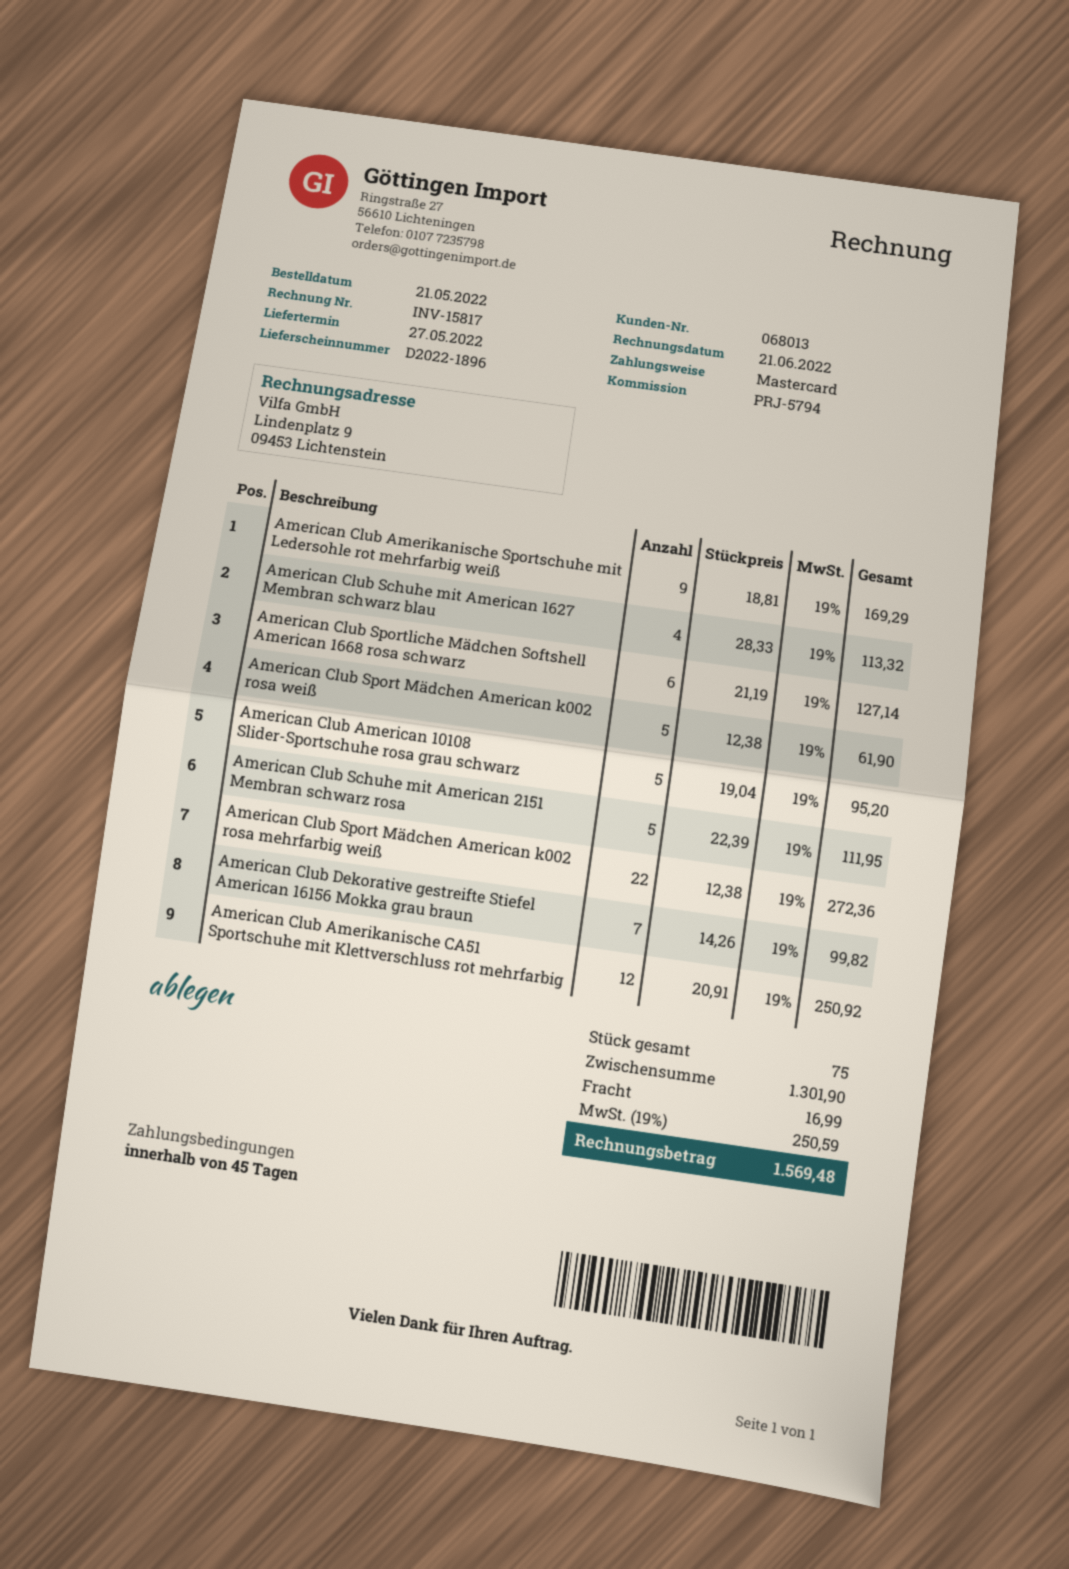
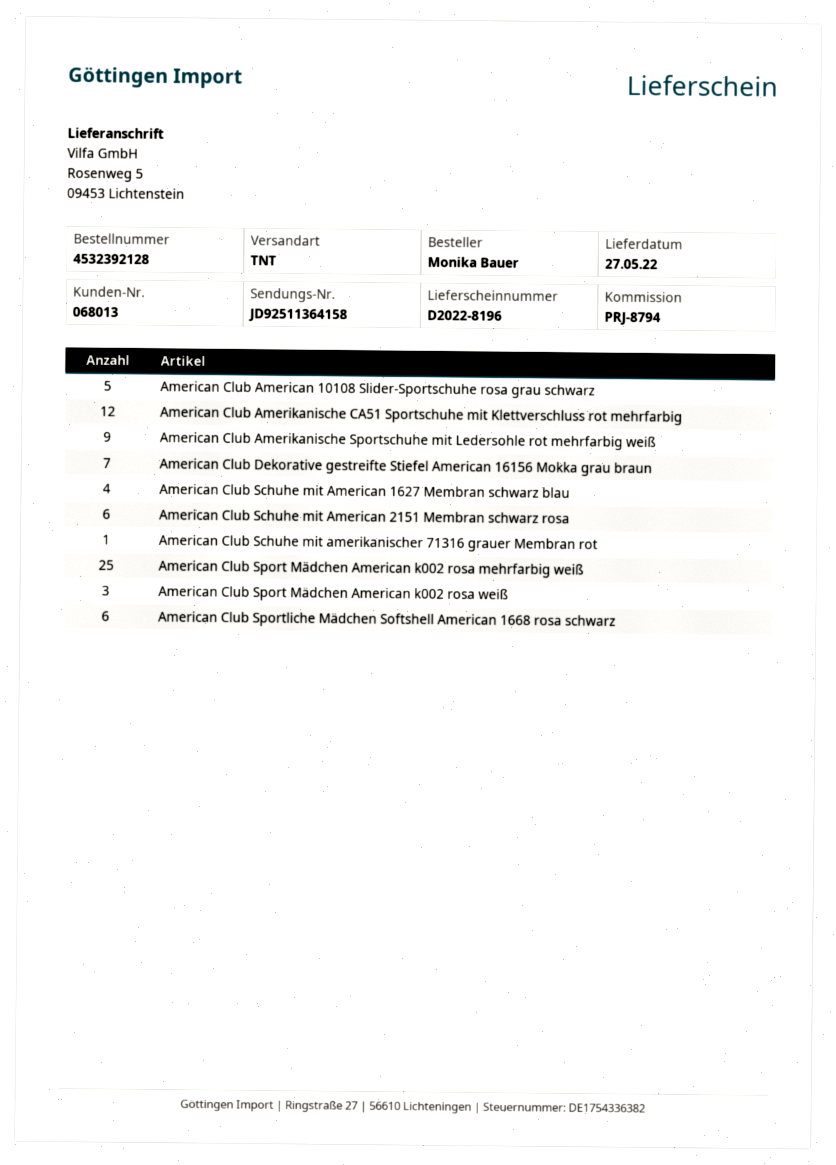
delivery note number: D2022-1896 -> D2022-8196
reference: PRJ-5794 -> PRJ-8794
American Club Sport Mädchen American k002 rosa weiß: 5 -> 3
American Club Schuhe mit American 2151 Membran schwarz rosa: 5 -> 6
American Club Sport Mädchen American k002 rosa mehrfarbig weiß: 22 -> 25
American Club Schuhe mit amerikanischer 71316 grauer Membran rot: none -> 1

